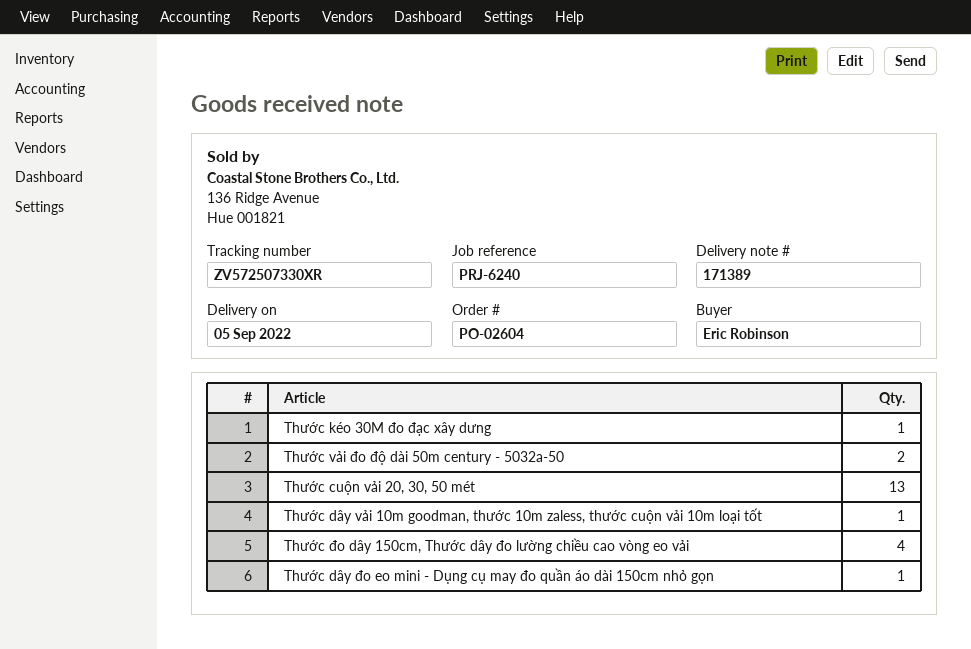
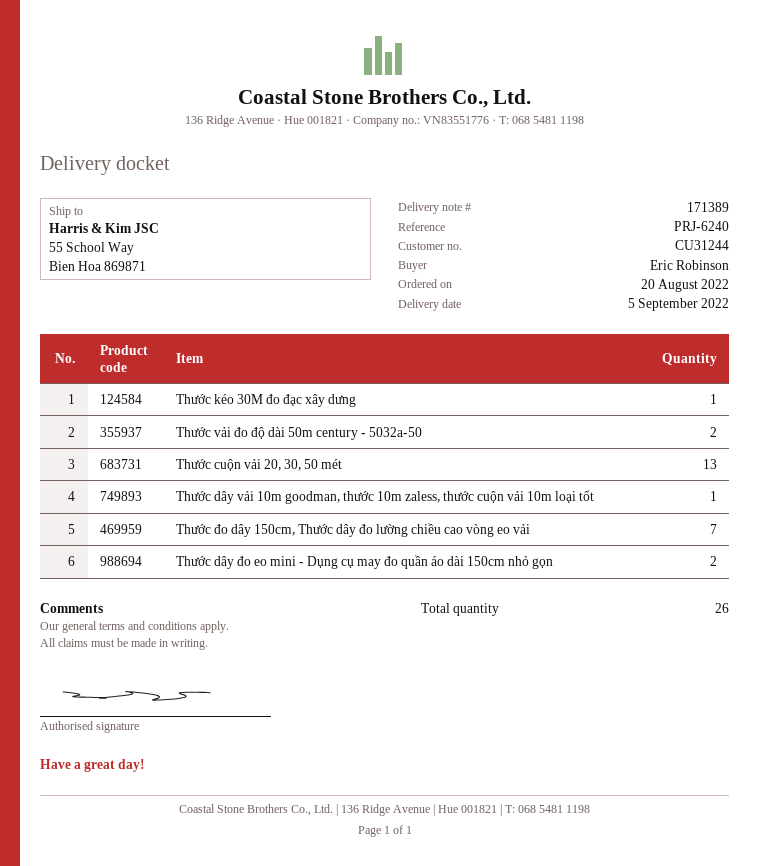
Thước đo dây 150cm, Thước dây đo lường chiều cao vòng eo vải: 4 -> 7
Thước dây đo eo mini - Dụng cụ may đo quần áo dài 150cm nhỏ gọn: 1 -> 2

